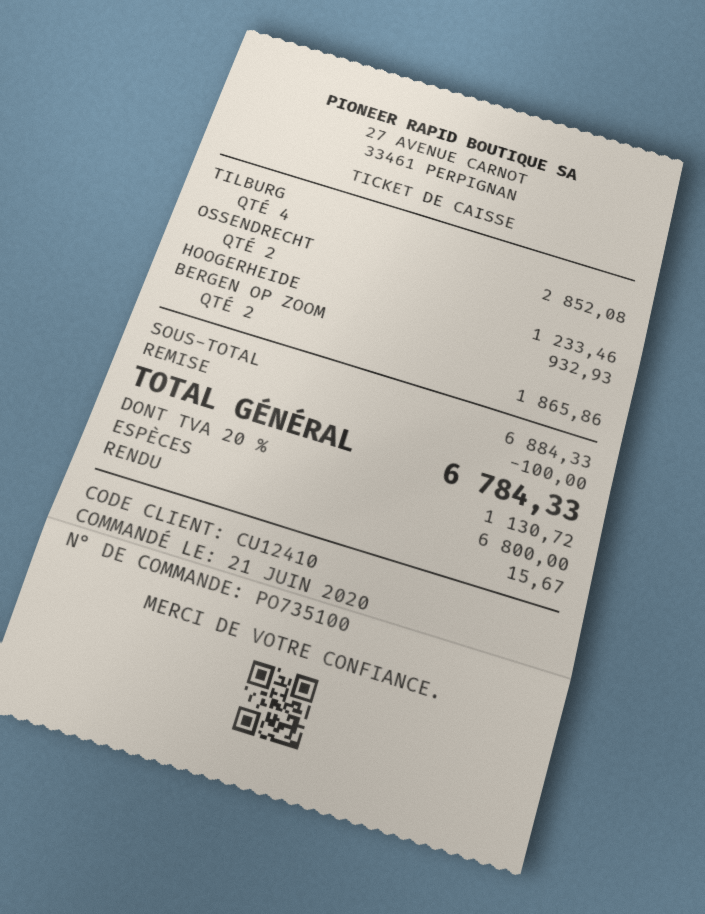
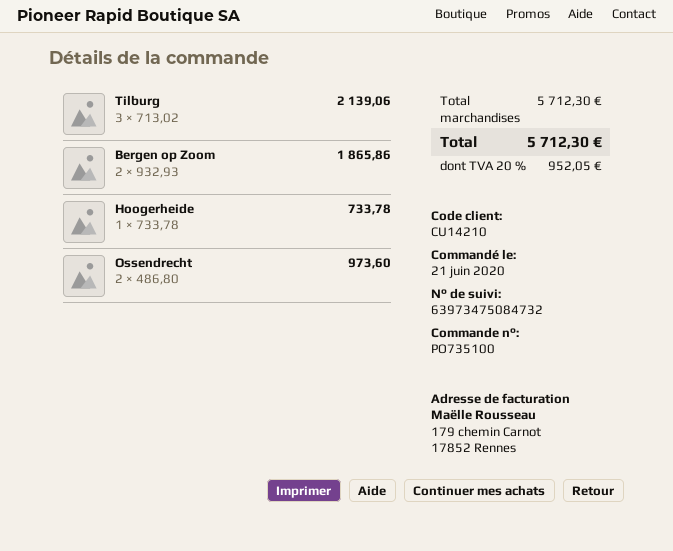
customer number: CU12410 -> CU14210
TILBURG: 4 for 2852.08 -> 3 for 2139.06
OSSENDRECHT: 2 for 1233.46 -> 2 for 973.60
HOOGERHEIDE: 1 for 932.93 -> 1 for 733.78
subtotal: 6884.33 -> 5712.30
discount: 100.00 -> none
tax: 20% = 1130.72 -> 20% = 952.05
total: 6784.33 -> 5712.30

